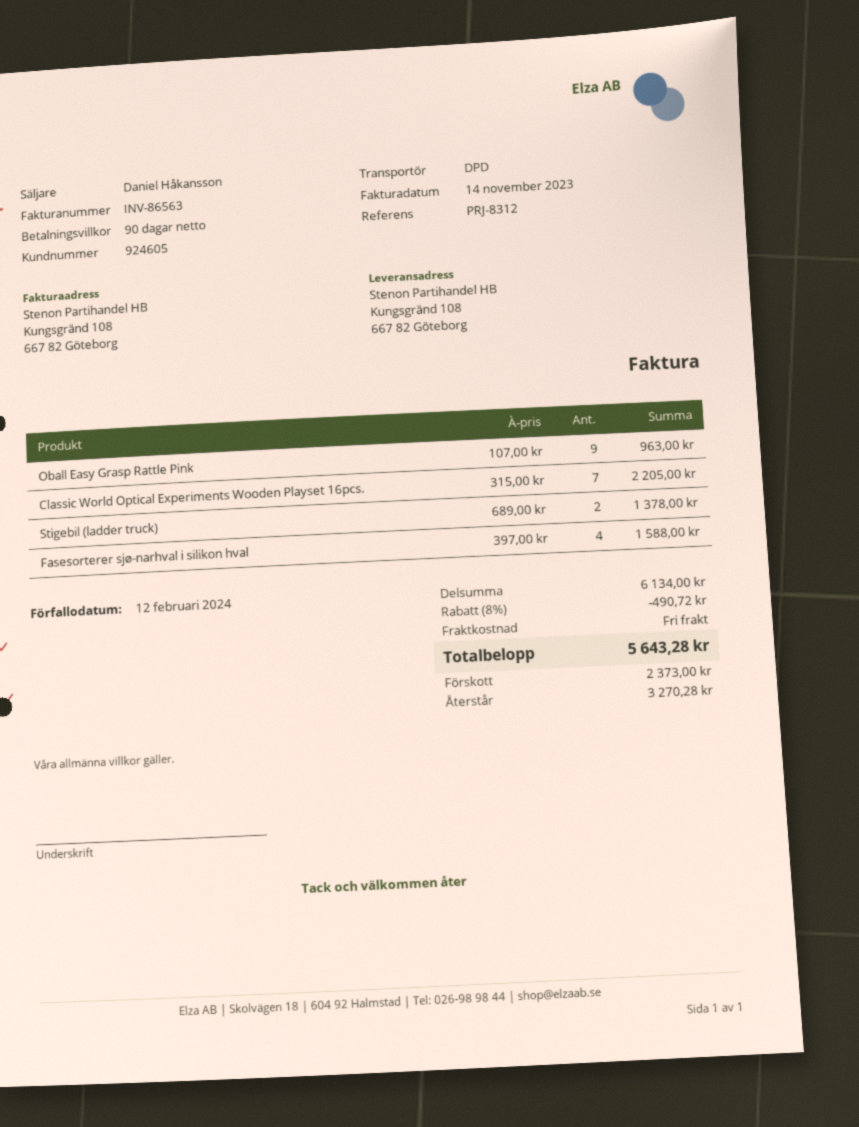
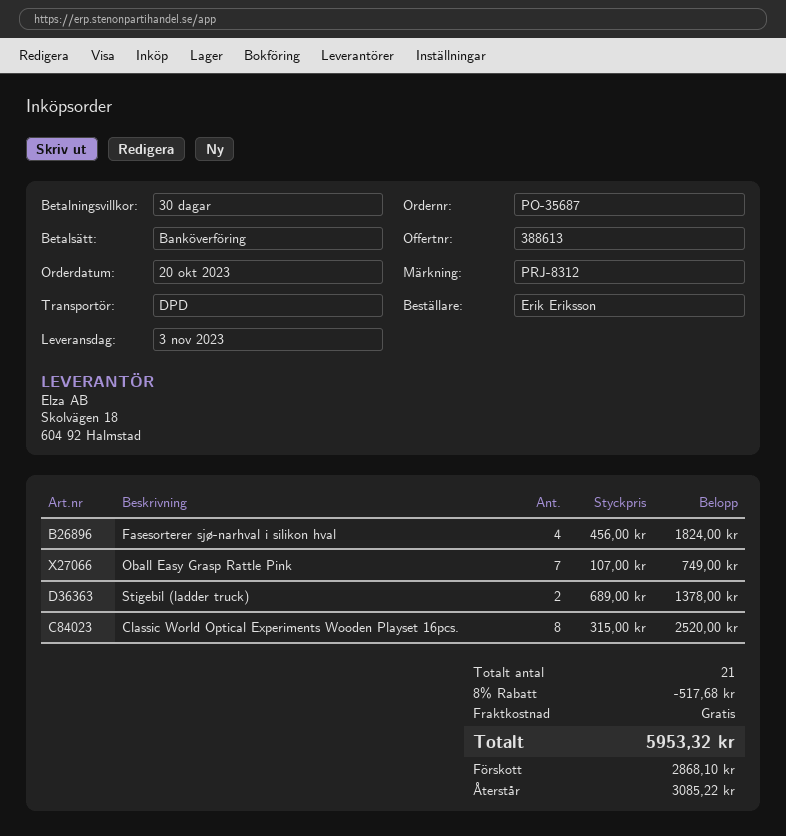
payment terms: 90 days -> 30 days
Oball Easy Grasp Rattle Pink: 9 x 107.00 = 963.00 -> 7 x 107.00 = 749.00
Classic World Optical Experiments Wooden Playset 16pcs.: 7 x 315.00 = 2205.00 -> 8 x 315.00 = 2520.00
Fasesorterer sjø-narhval i silikon hval: 4 x 397.00 = 1588.00 -> 4 x 456.00 = 1824.00
discount: 8% = 490.72 -> 8% = 517.68
total: 5643.28 -> 5953.32
deposit: 2373.00 -> 2868.10
balance: 3270.28 -> 3085.22

